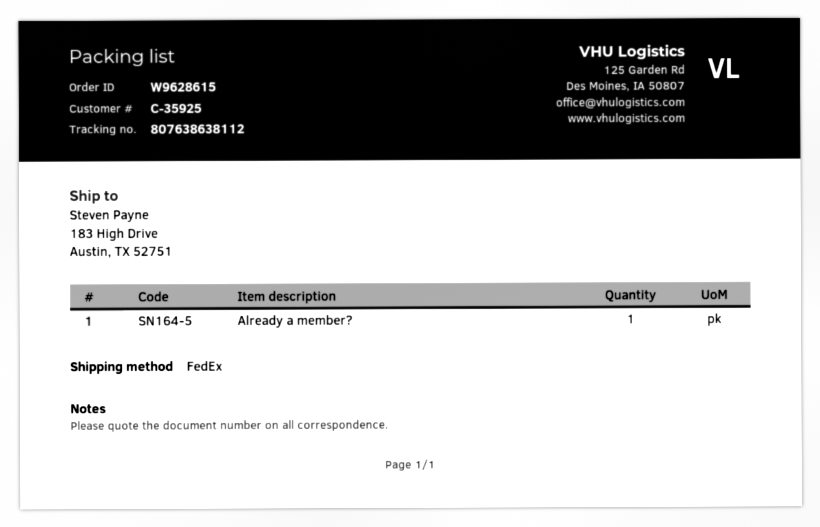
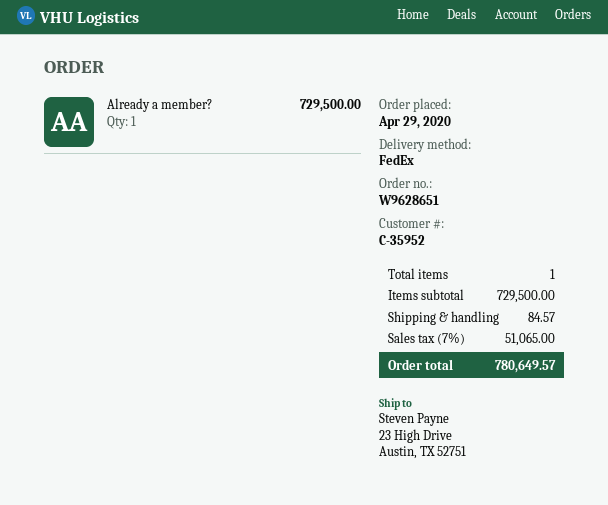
order number: W9628615 -> W9628651
customer number: C-35925 -> C-35952
ship to: 183 High Drive, Austin, TX 52751 -> 23 High Drive, Austin, TX 52751

